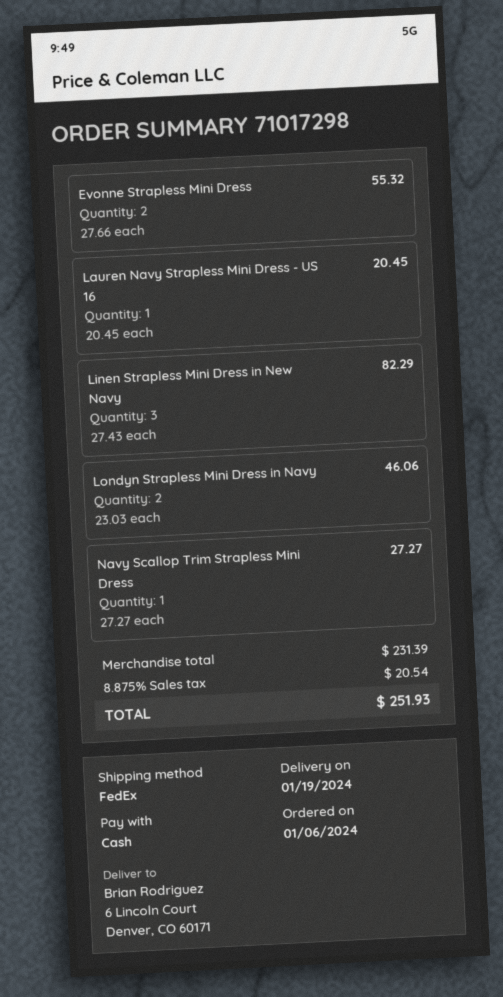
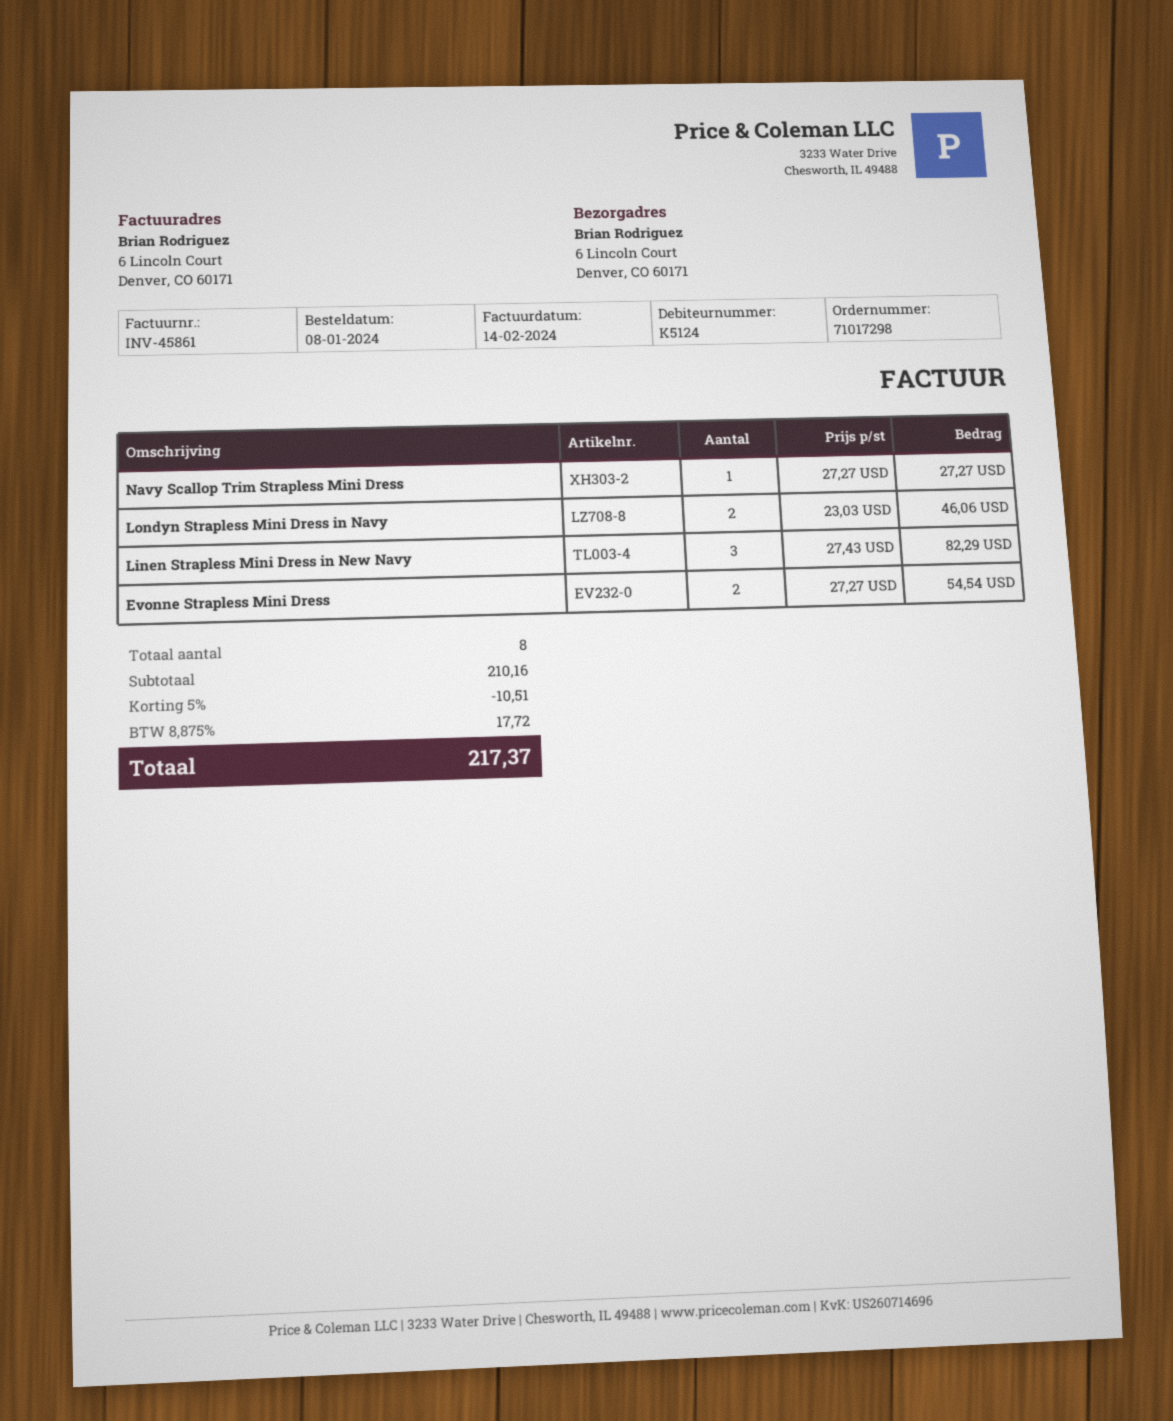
order date: 2024-01-06 -> 2024-01-08
Evonne Strapless Mini Dress: 2 x 27.66 = 55.32 -> 2 x 27.27 = 54.54
Lauren Navy Strapless Mini Dress - US 16: 1 x 20.45 = 20.45 -> none
subtotal: 231.39 -> 210.16
discount: none -> 5% = 10.51
tax: 8.875% = 20.54 -> 8.875% = 17.72
total: 251.93 -> 217.37

